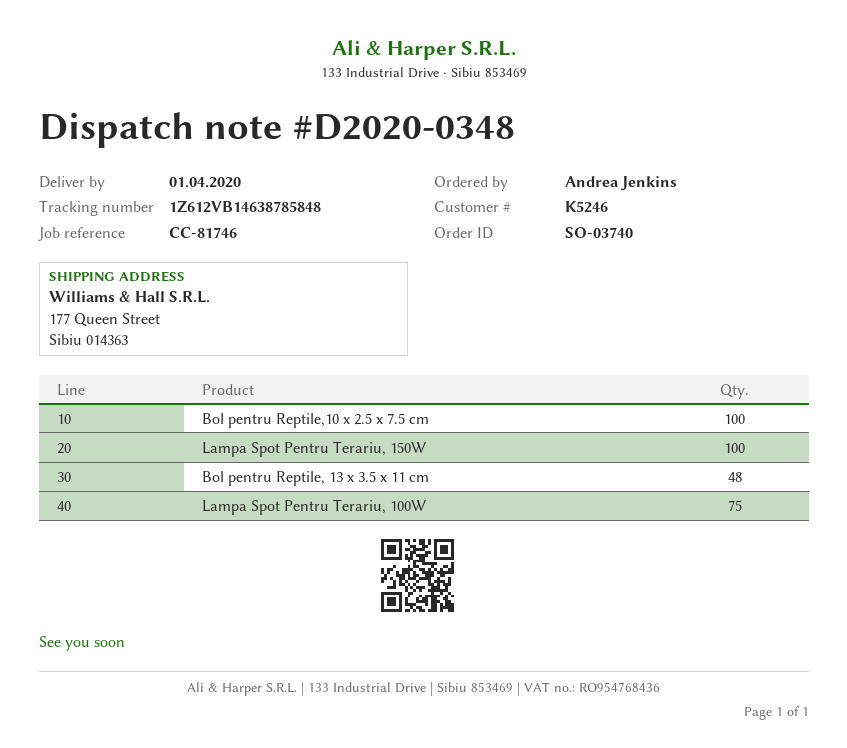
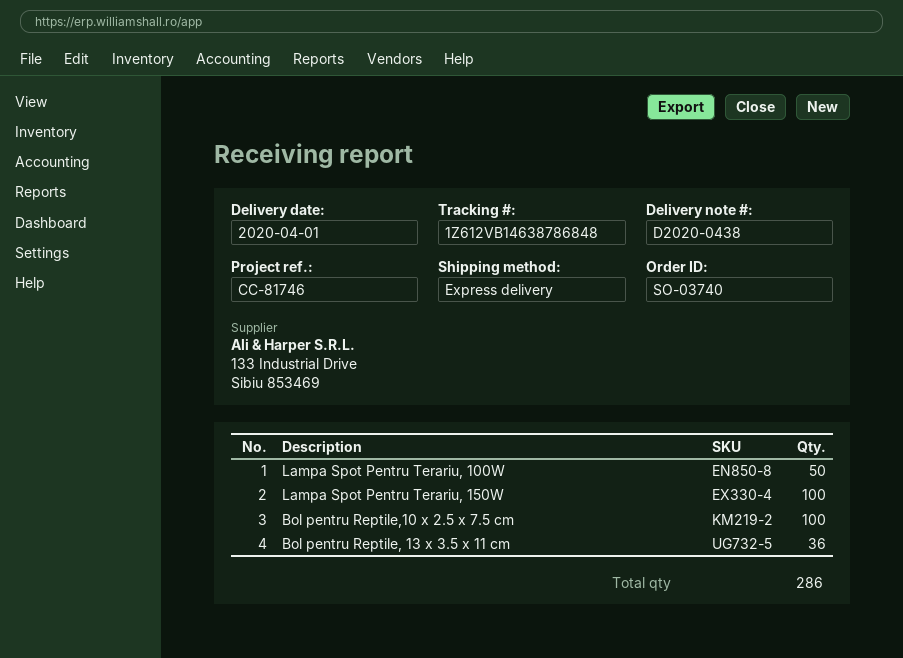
delivery note number: D2020-0348 -> D2020-0438
tracking number: 1Z612VB14638785848 -> 1Z612VB14638786848
Bol pentru Reptile, 13 x 3.5 x 11 cm: 48 -> 36
Lampa Spot Pentru Terariu, 100W: 75 -> 50

